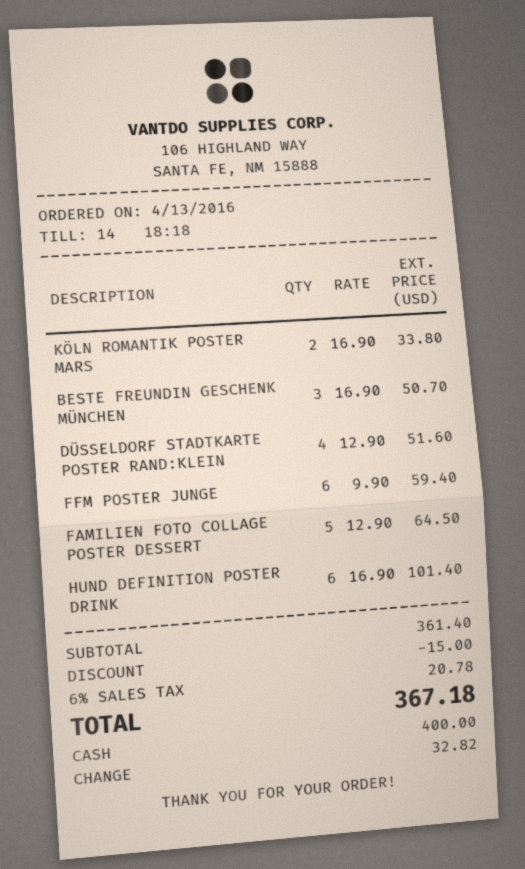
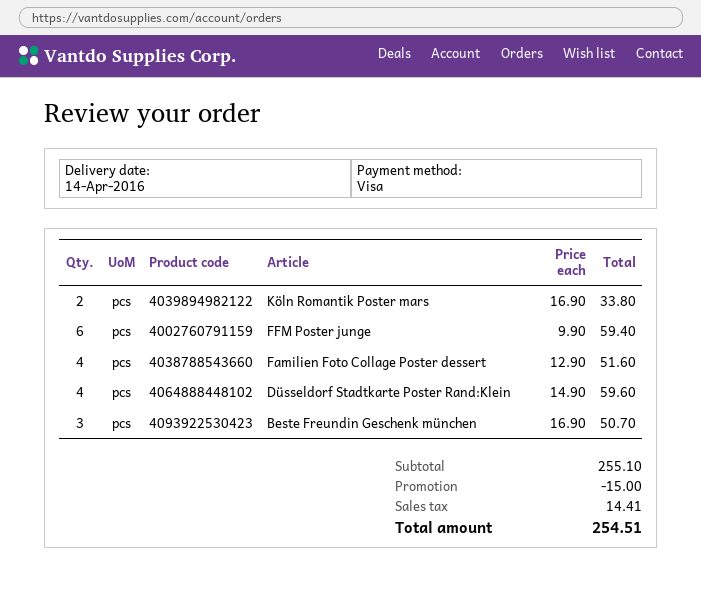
payment method: cash -> Visa
DÜSSELDORF STADTKARTE POSTER RAND:KLEIN: 4 x 12.90 = 51.60 -> 4 x 14.90 = 59.60
FAMILIEN FOTO COLLAGE POSTER DESSERT: 5 x 12.90 = 64.50 -> 4 x 12.90 = 51.60
HUND DEFINITION POSTER DRINK: 6 x 16.90 = 101.40 -> none
subtotal: 361.40 -> 255.10
tax: 20.78 -> 14.41
total: 367.18 -> 254.51

